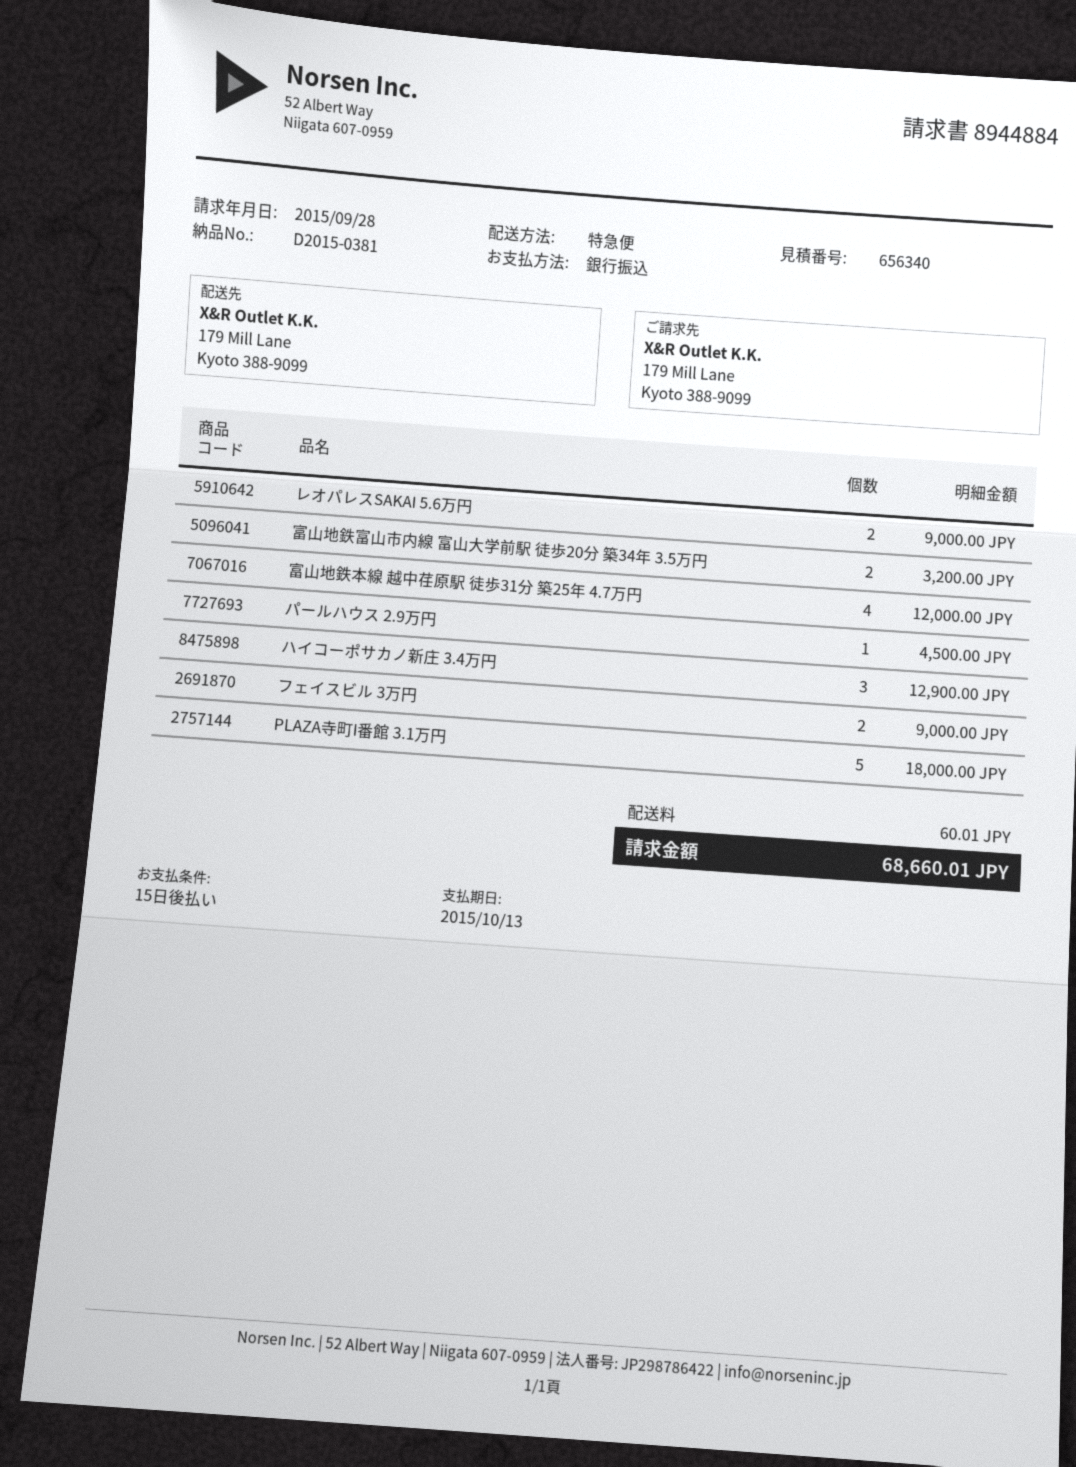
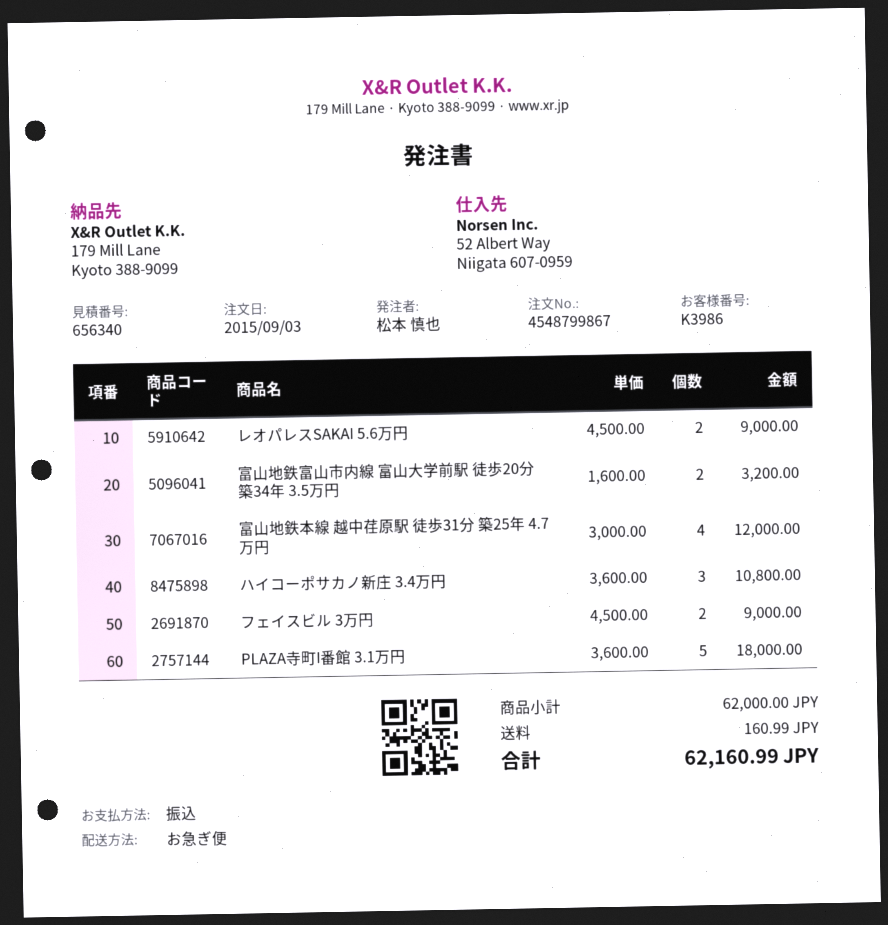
パールハウス 2.9万円: 1 for 4500.00 -> none
ハイコーポサカノ新庄 3.4万円: 3 for 12900.00 -> 3 for 10800.00
shipping: 60.01 -> 160.99
total: 68660.01 -> 62160.99

